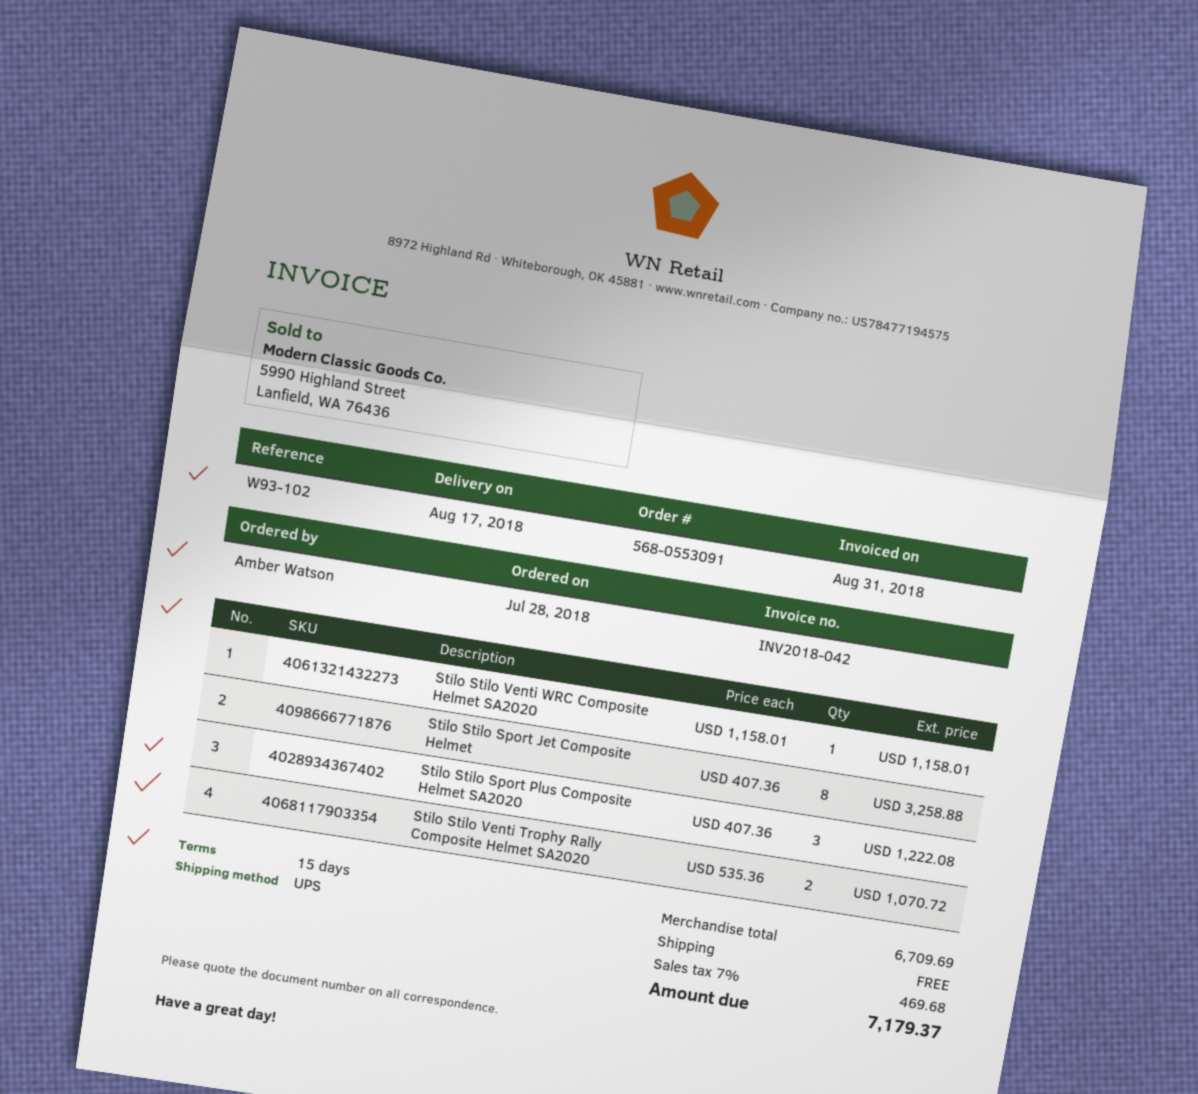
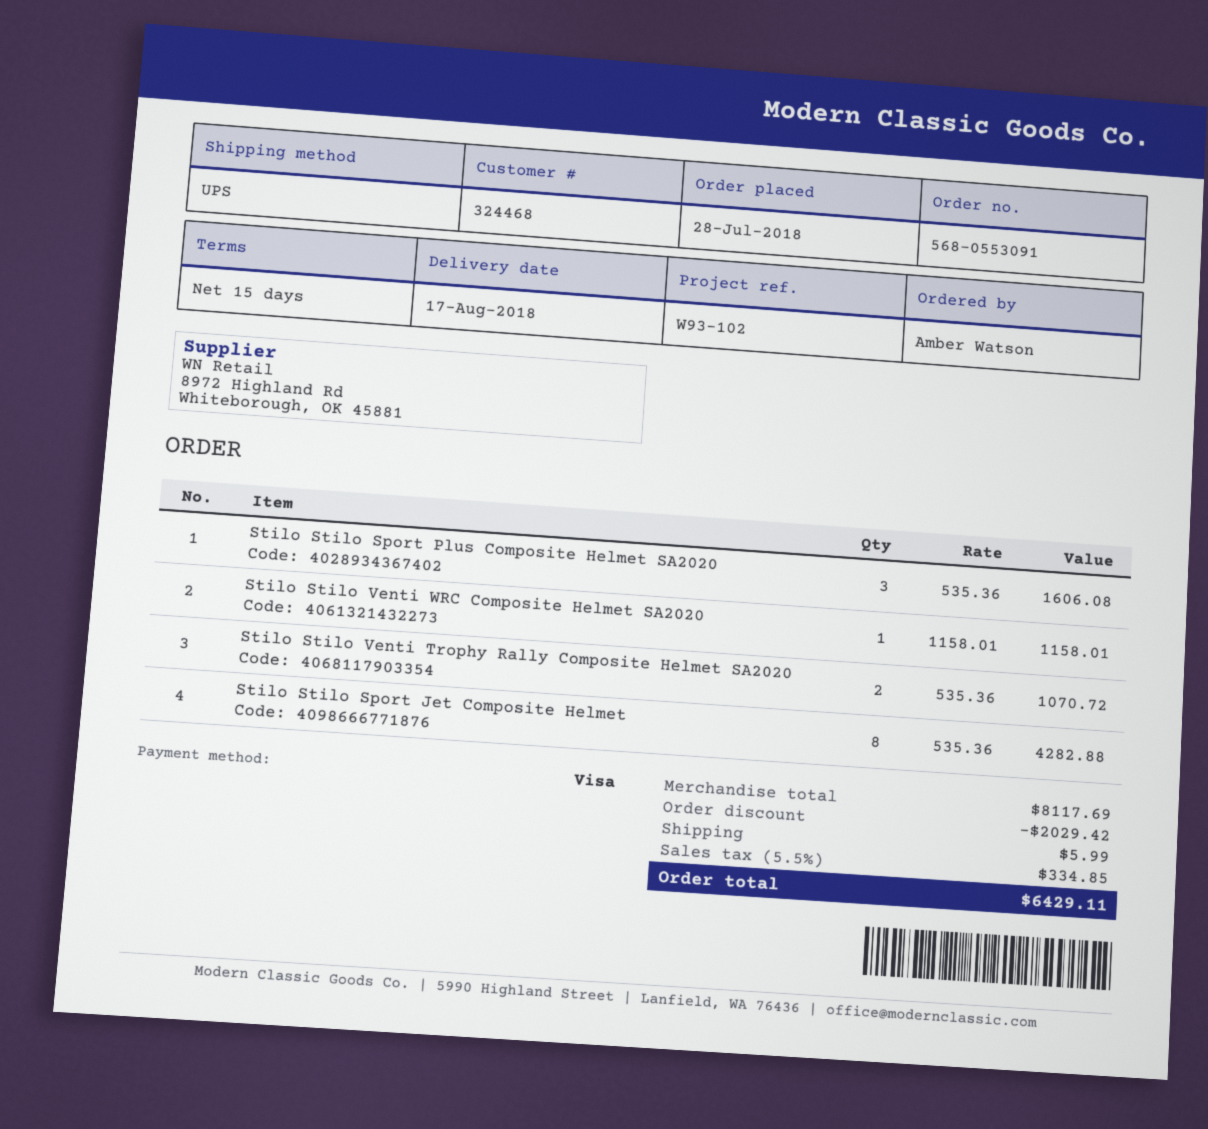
Stilo Stilo Sport Jet Composite Helmet: 8 x 407.36 = 3258.88 -> 8 x 535.36 = 4282.88
Stilo Stilo Sport Plus Composite Helmet SA2020: 3 x 407.36 = 1222.08 -> 3 x 535.36 = 1606.08
subtotal: 6709.69 -> 8117.69
discount: none -> 2029.42
shipping: 0.00 -> 5.99
tax: 7% = 469.68 -> 5.5% = 334.85
total: 7179.37 -> 6429.11

